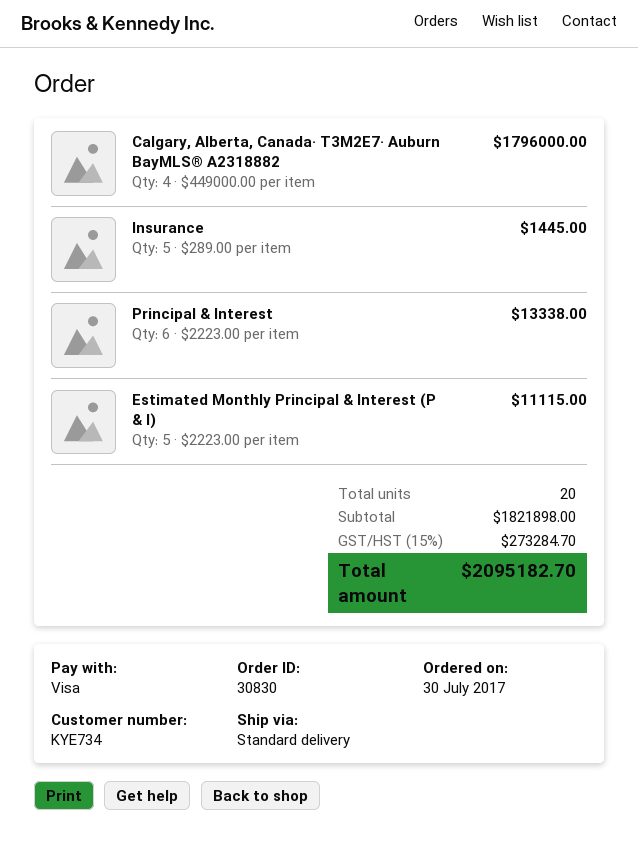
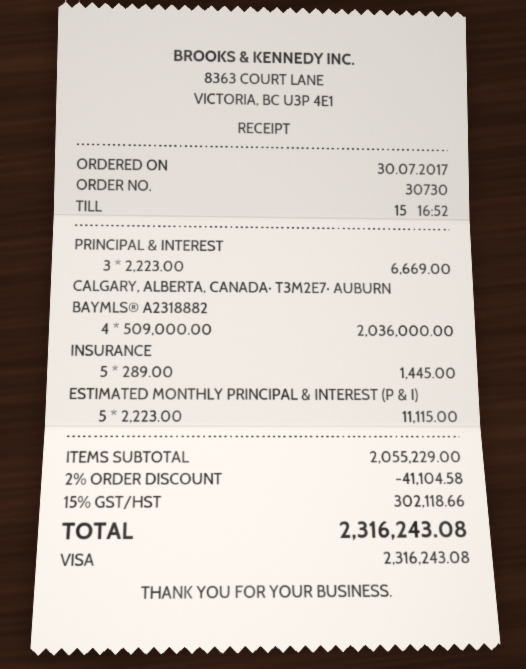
order number: 30830 -> 30730
Calgary, Alberta, Canada· T3M2E7· Auburn BayMLS® A2318882: 4 x 449000.00 = 1796000.00 -> 4 x 509000.00 = 2036000.00
Principal & Interest: 6 x 2223.00 = 13338.00 -> 3 x 2223.00 = 6669.00
subtotal: 1821898.00 -> 2055229.00
discount: none -> 2% = 41104.58
tax: 15% = 273284.70 -> 15% = 302118.66
total: 2095182.70 -> 2316243.08

